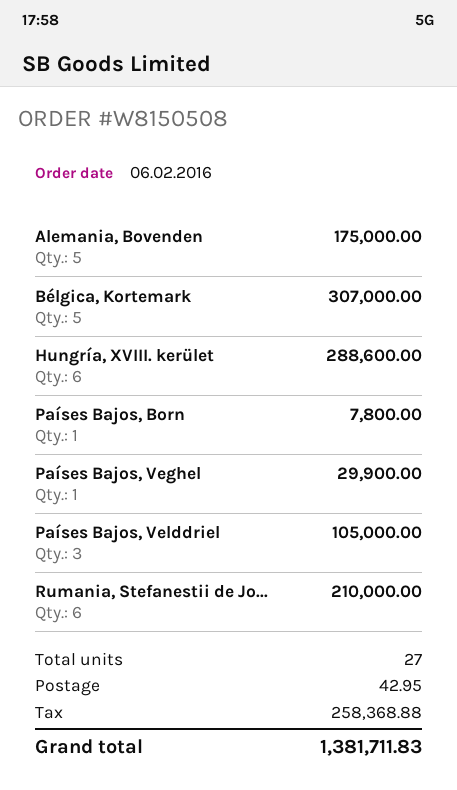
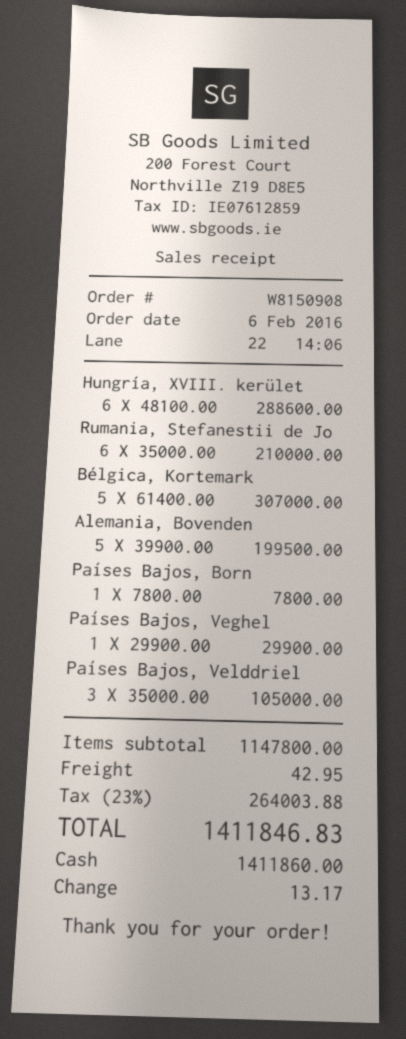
order number: W8150508 -> W8150908
Alemania, Bovenden: 5 for 175000.00 -> 5 for 199500.00
tax: 258368.88 -> 264003.88
total: 1381711.83 -> 1411846.83

